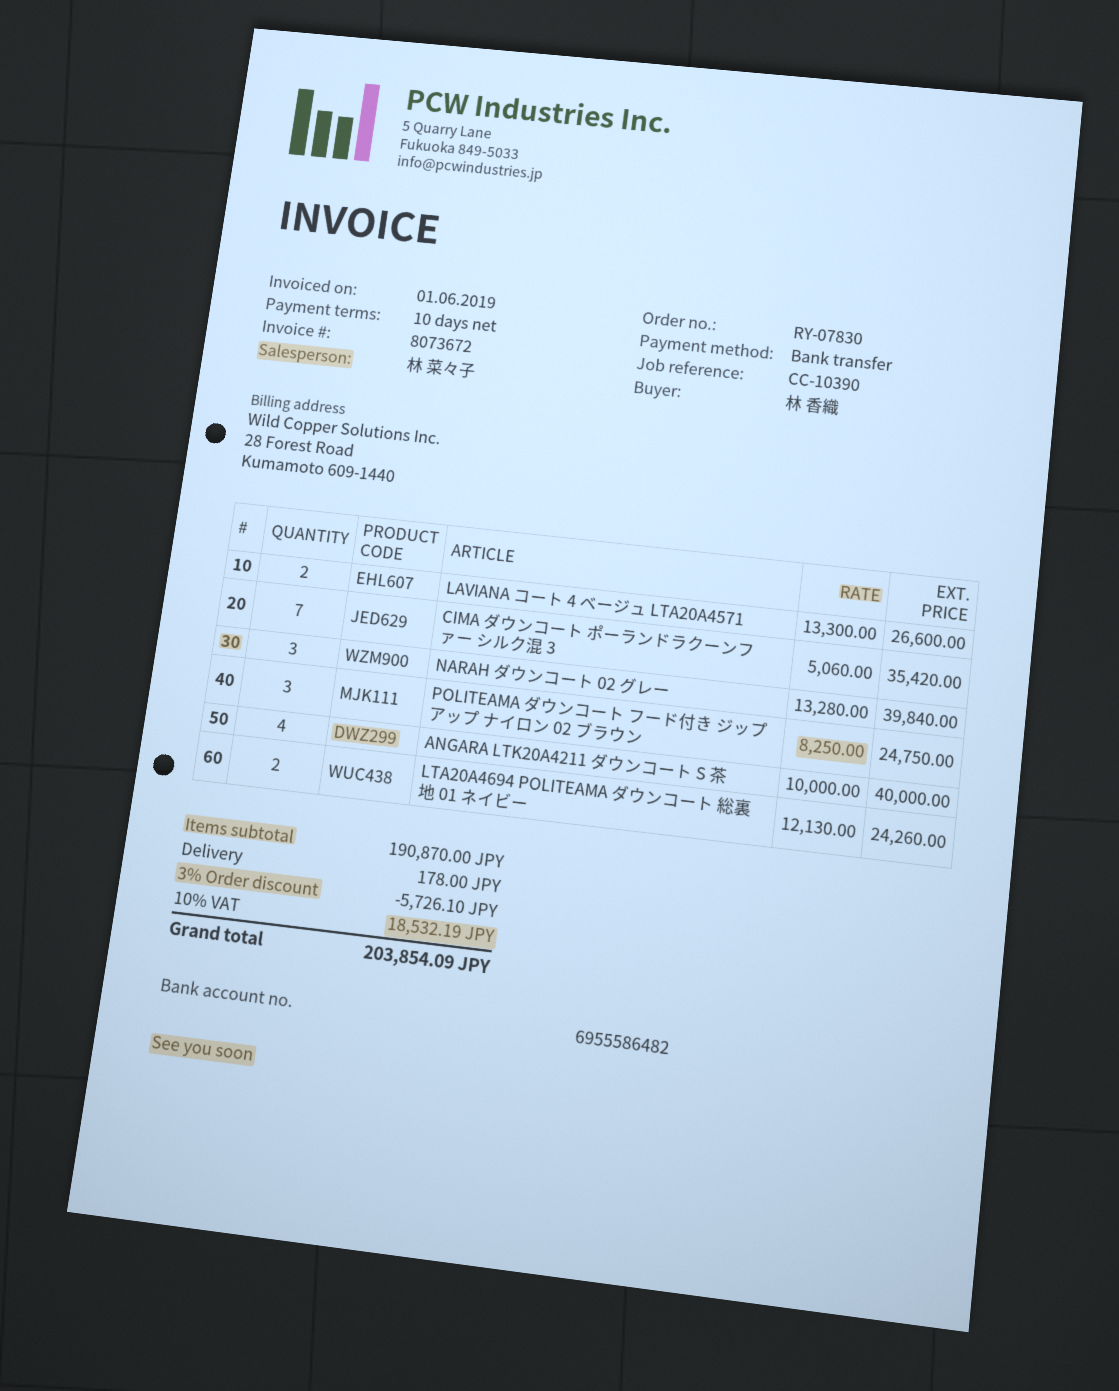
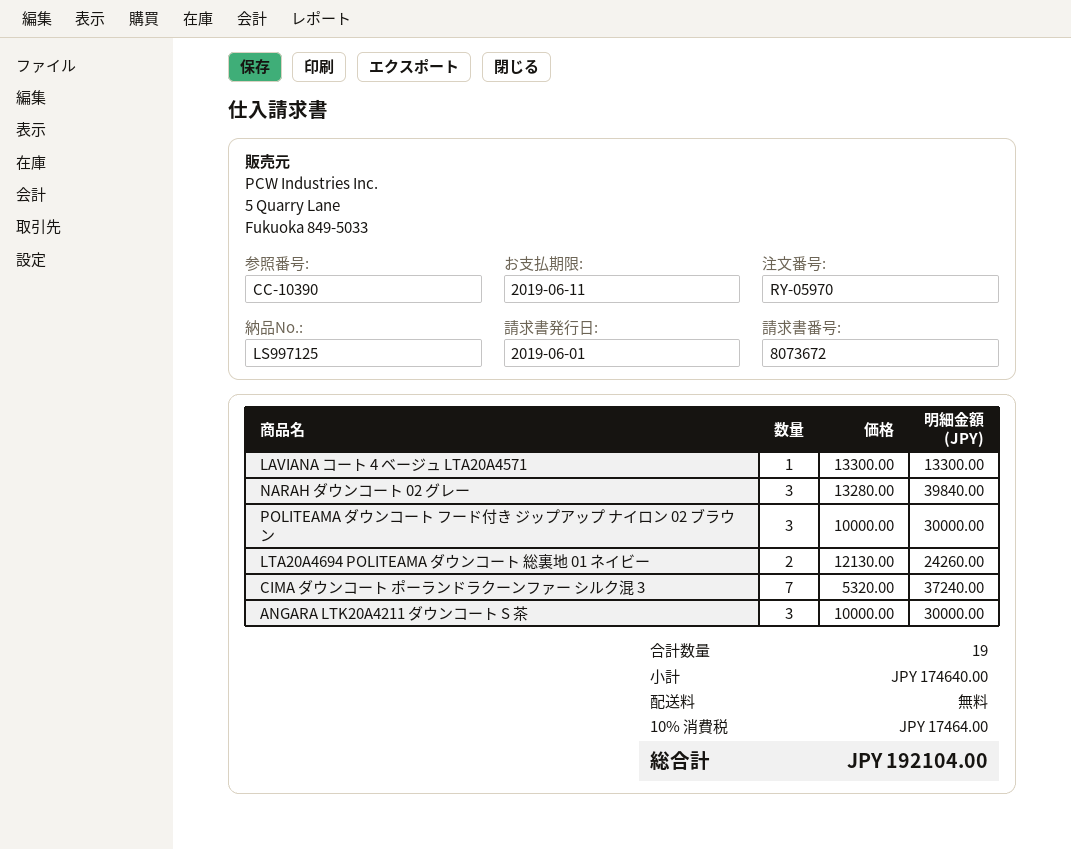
order number: RY-07830 -> RY-05970
LAVIANA コート 4 ベージュ LTA20A4571: 2 x 13300.00 = 26600.00 -> 1 x 13300.00 = 13300.00
CIMA ダウンコート ポーランドラクーンファー シルク混 3: 7 x 5060.00 = 35420.00 -> 7 x 5320.00 = 37240.00
POLITEAMA ダウンコート フード付き ジップアップ ナイロン 02 ブラウン: 3 x 8250.00 = 24750.00 -> 3 x 10000.00 = 30000.00
ANGARA LTK20A4211 ダウンコート S 茶: 4 x 10000.00 = 40000.00 -> 3 x 10000.00 = 30000.00
subtotal: 190870.00 -> 174640.00
discount: 3% = 5726.10 -> none
shipping: 178.00 -> 0.00
tax: 10% = 18532.19 -> 10% = 17464.00
total: 203854.09 -> 192104.00

